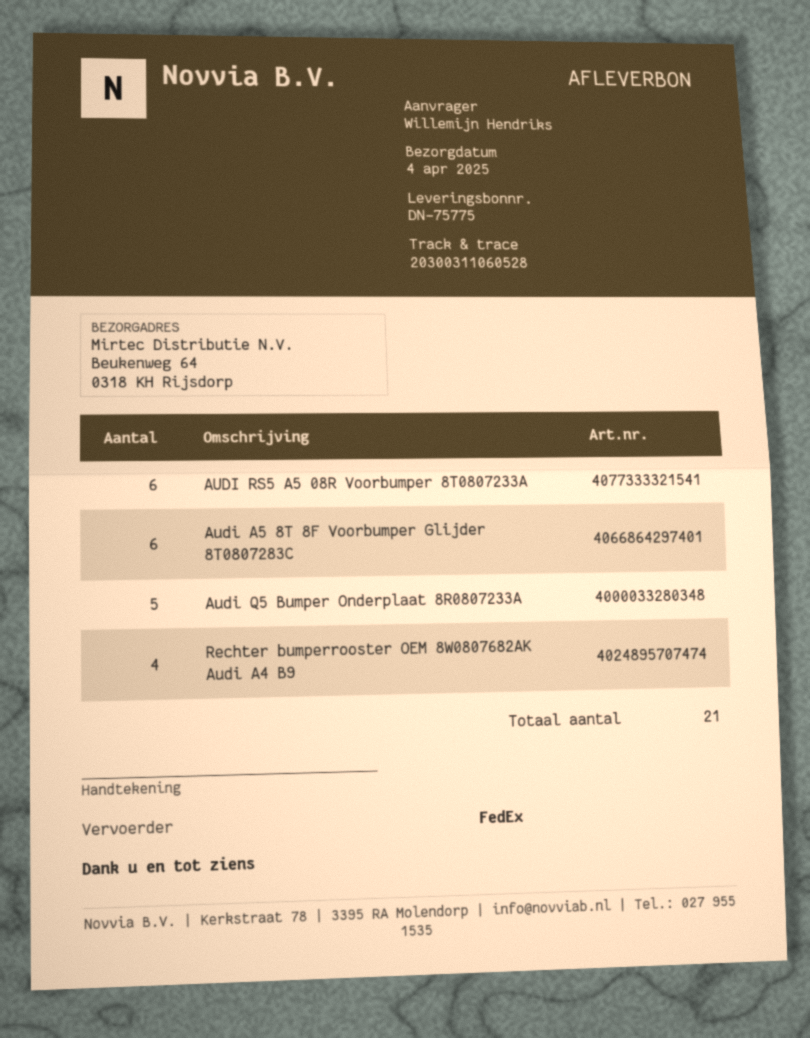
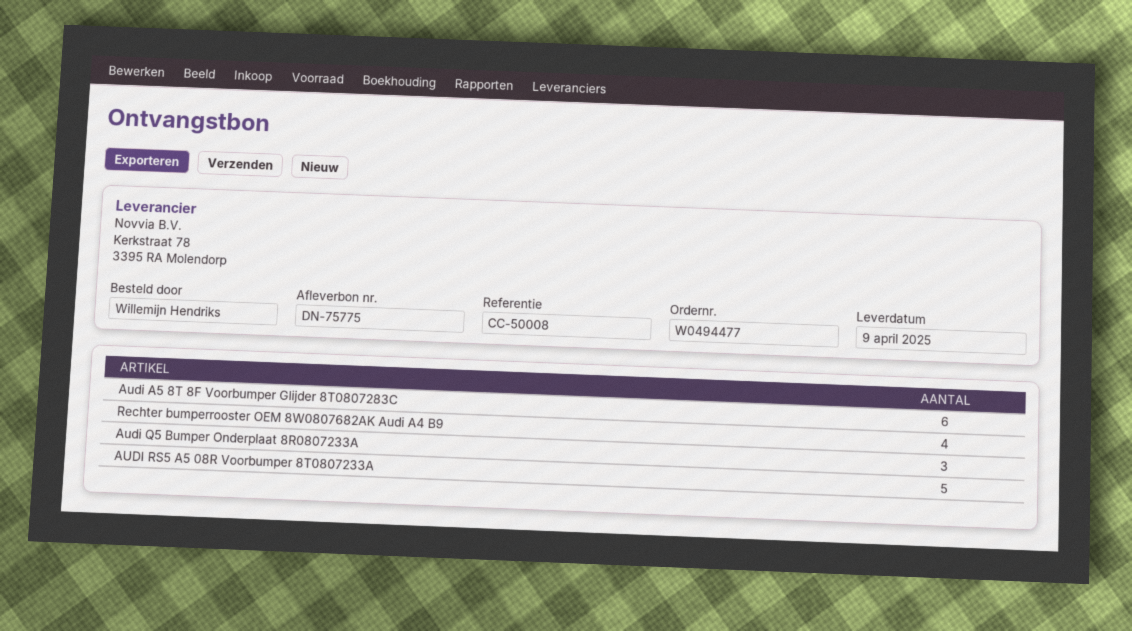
delivery date: 2025-04-04 -> 2025-04-09
AUDI RS5 A5 08R Voorbumper 8T0807233A: 6 -> 5
Audi Q5 Bumper Onderplaat 8R0807233A: 5 -> 3

